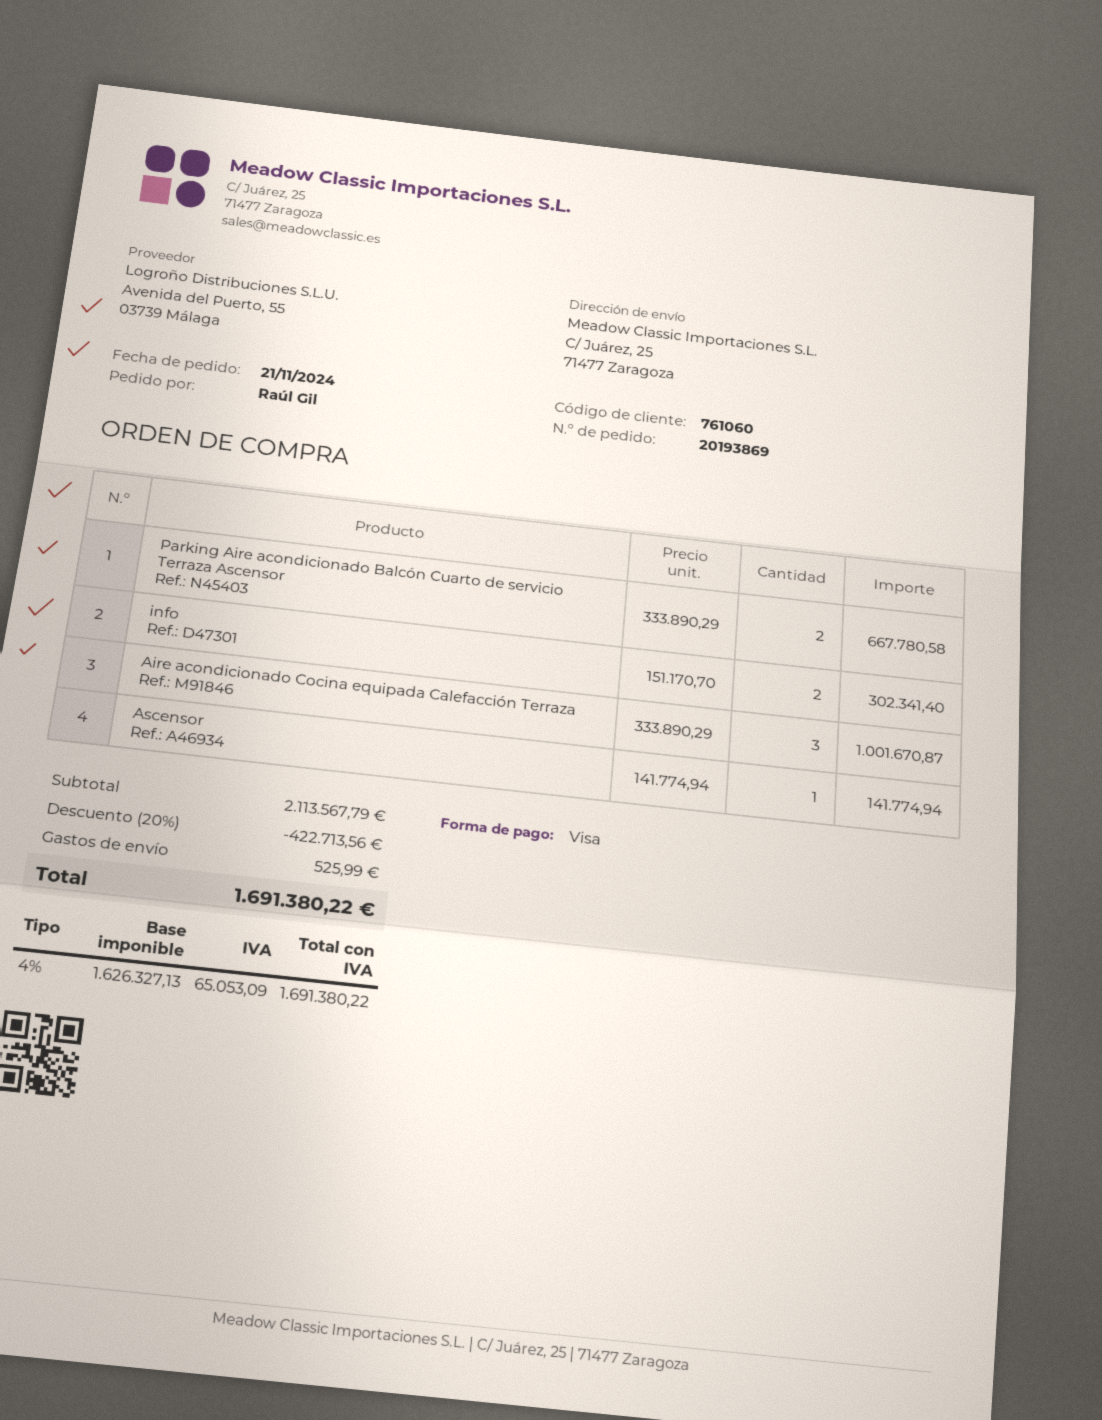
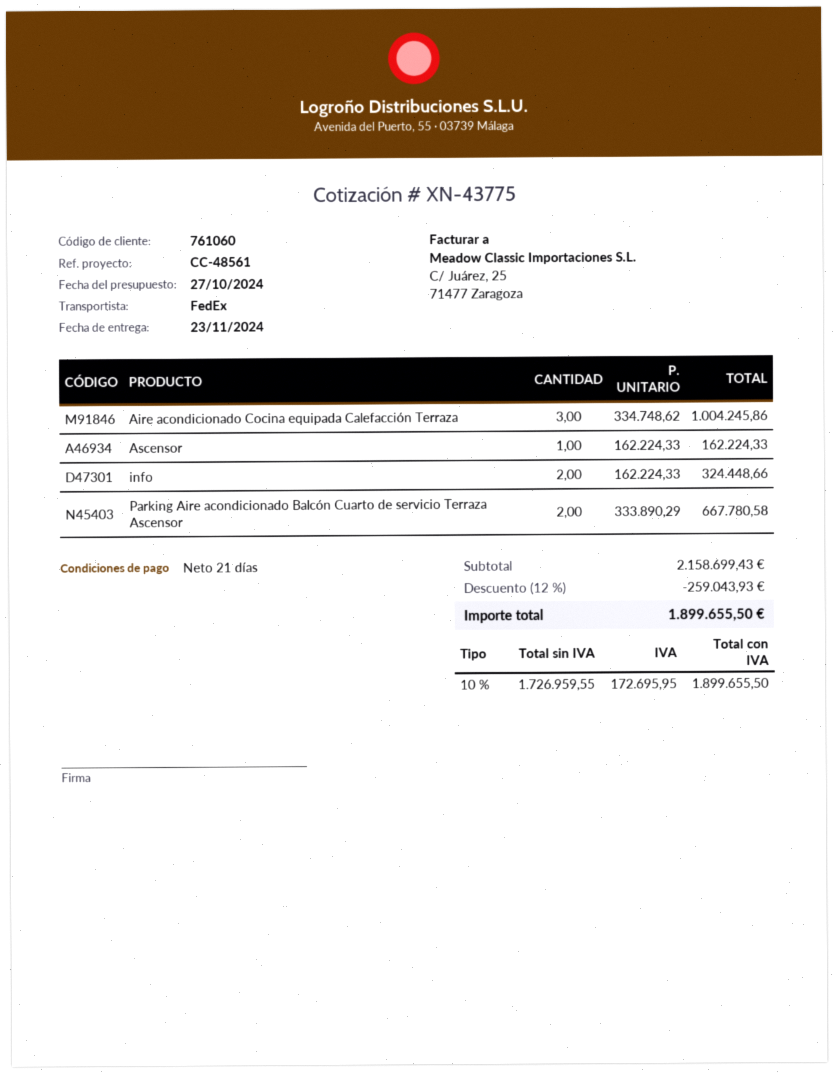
info: 2 x 151170.70 = 302341.40 -> 2 x 162224.33 = 324448.66
Aire acondicionado Cocina equipada Calefacción Terraza: 3 x 333890.29 = 1001670.87 -> 3 x 334748.62 = 1004245.86
Ascensor: 1 x 141774.94 = 141774.94 -> 1 x 162224.33 = 162224.33
subtotal: 2113567.79 -> 2158699.43
discount: 20% = 422713.56 -> 12% = 259043.93
shipping: 525.99 -> none
net: 1626327.13 -> 1726959.55
tax: 4% = 65053.09 -> 10% = 172695.95
total: 1691380.22 -> 1899655.50

